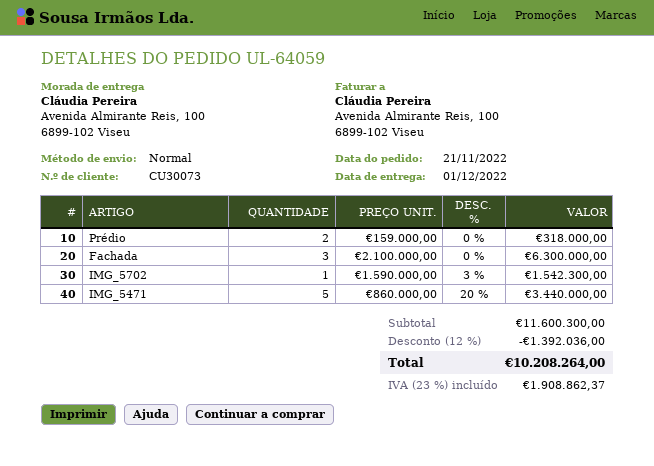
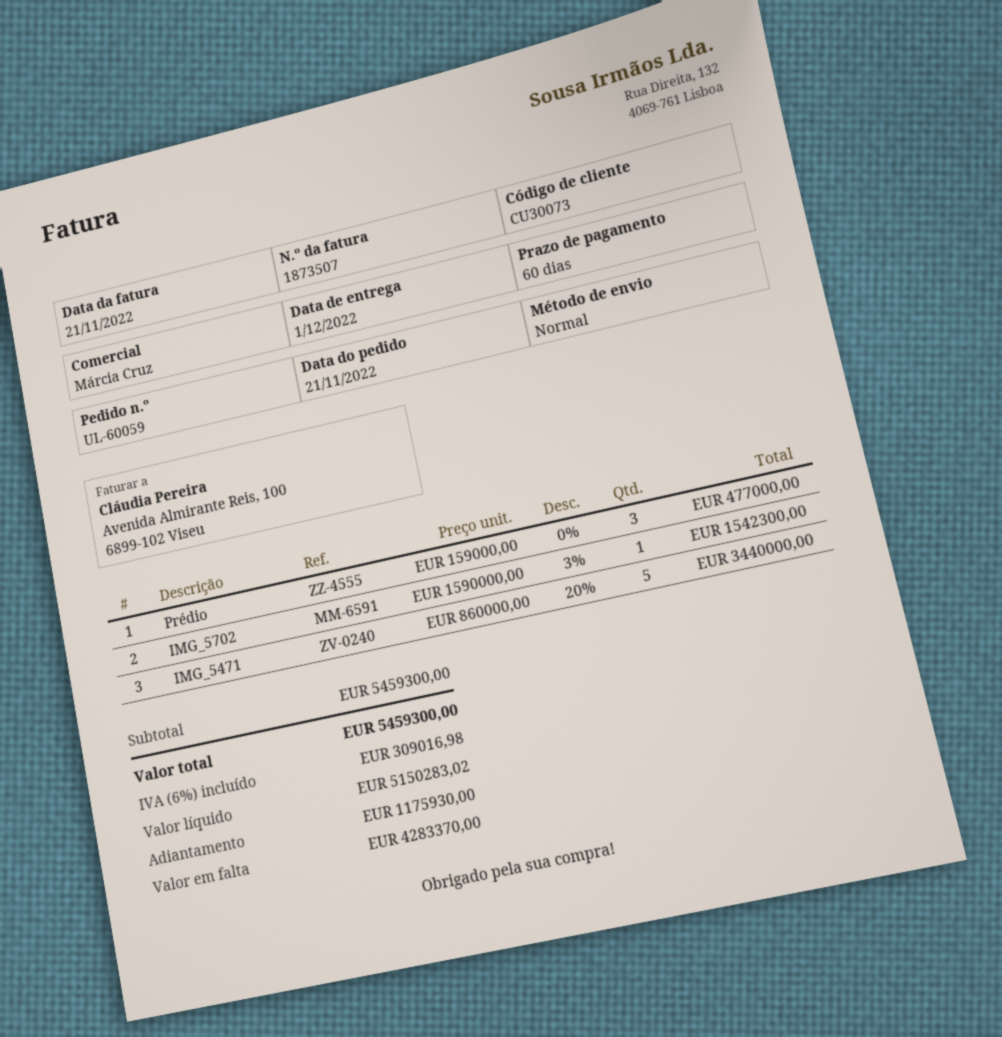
order number: UL-64059 -> UL-60059
Prédio: 2 x 159000.00 = 318000.00 -> 3 x 159000.00 = 477000.00
Fachada: 3 x 2100000.00 = 6300000.00 -> none
subtotal: 11600300.00 -> 5459300.00
discount: 12% = 1392036.00 -> none
tax: 23% = 1908862.37 -> 6% = 309016.98
total: 10208264.00 -> 5459300.00

